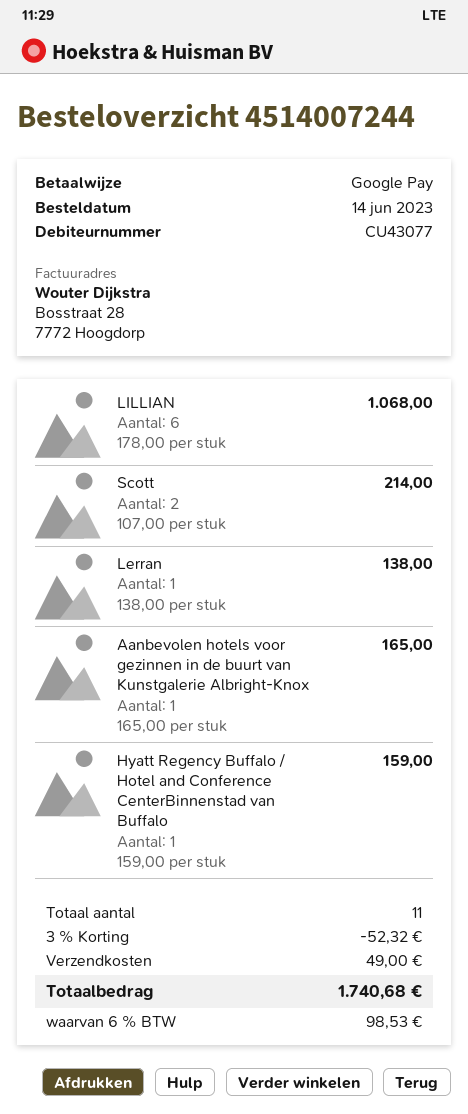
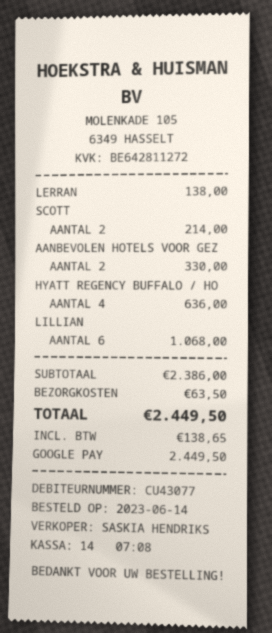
Aanbevolen hotels voor gezinnen in de buurt van Kunstgalerie Albright-Knox: 1 for 165.00 -> 2 for 330.00
Hyatt Regency Buffalo / Hotel and Conference CenterBinnenstad van Buffalo: 1 for 159.00 -> 4 for 636.00
discount: 3% = 52.32 -> none
shipping: 49.00 -> 63.50
tax: 98.53 -> 138.65
total: 1740.68 -> 2449.50

